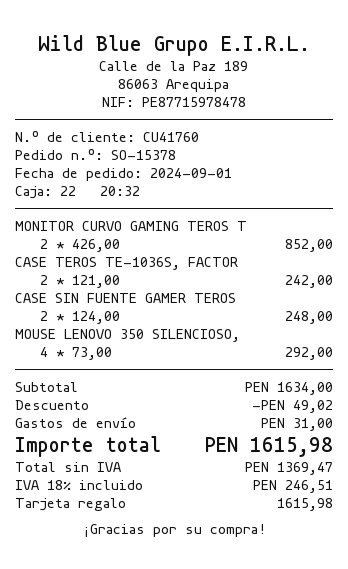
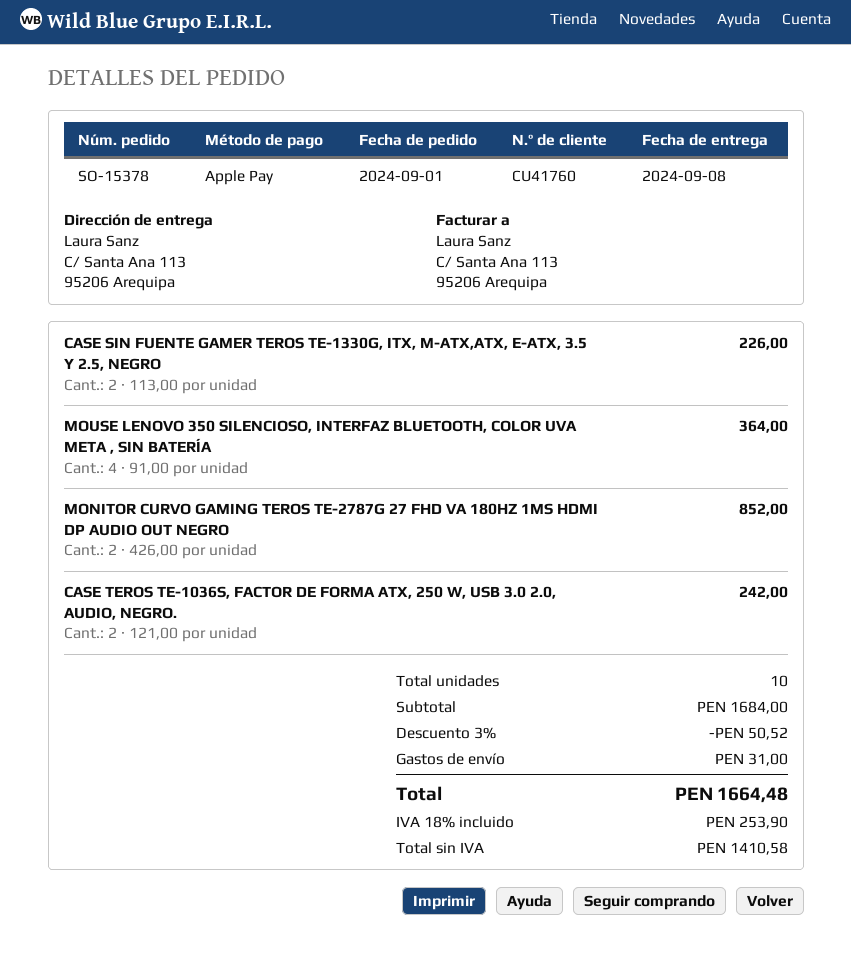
payment method: gift card -> Apple Pay
CASE SIN FUENTE GAMER TEROS: 2 x 124.00 = 248.00 -> 2 x 113.00 = 226.00
MOUSE LENOVO 350 SILENCIOSO,: 4 x 73.00 = 292.00 -> 4 x 91.00 = 364.00
subtotal: 1634.00 -> 1684.00
discount: 49.02 -> 50.52
net: 1369.47 -> 1410.58
tax: 18% = 246.51 -> 18% = 253.90
total: 1615.98 -> 1664.48

